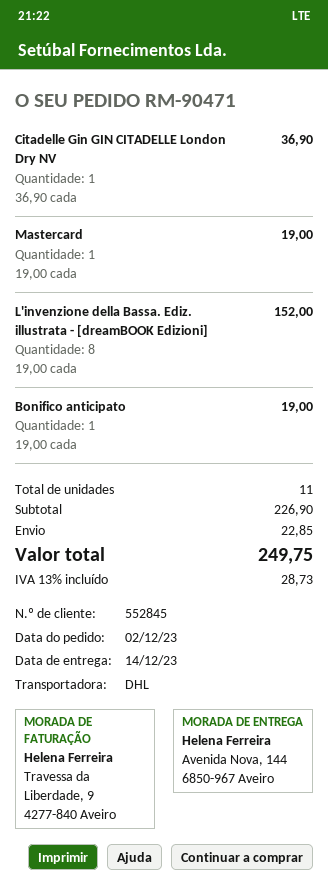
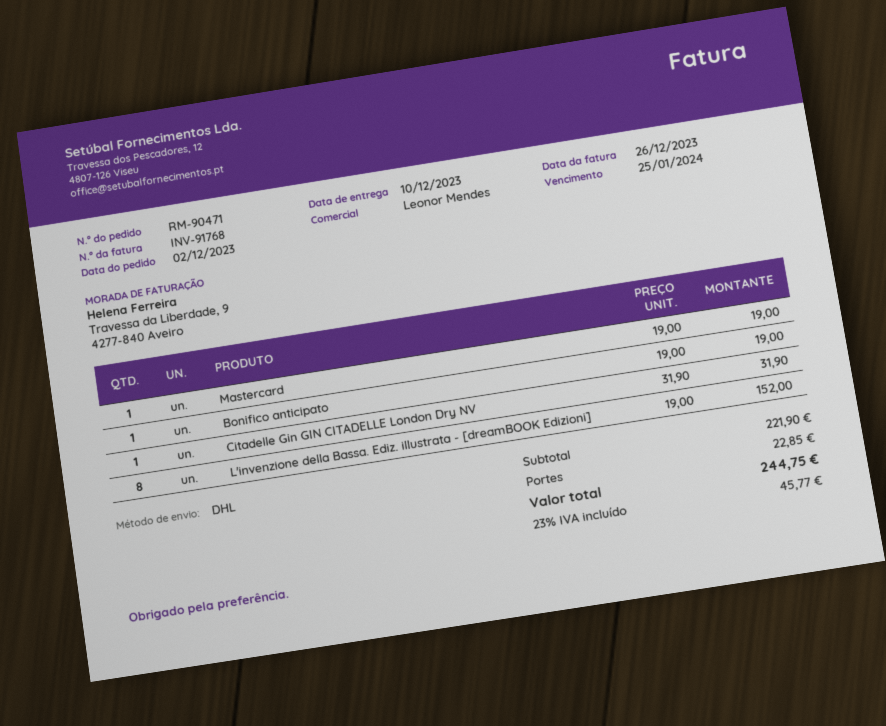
delivery date: 2023-12-14 -> 2023-12-10
Citadelle Gin GIN CITADELLE London Dry NV: 1 x 36.90 = 36.90 -> 1 x 31.90 = 31.90
subtotal: 226.90 -> 221.90
tax: 13% = 28.73 -> 23% = 45.77
total: 249.75 -> 244.75

